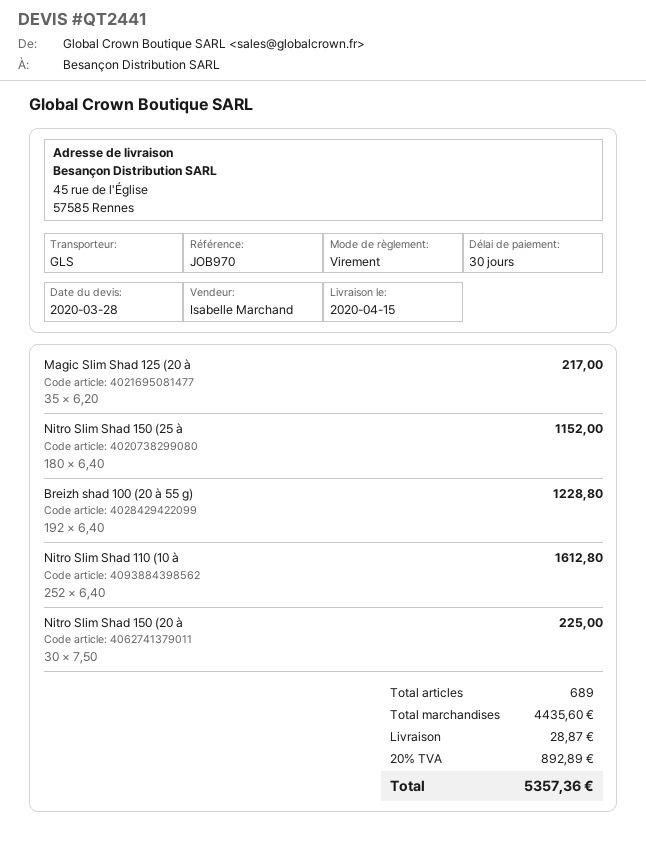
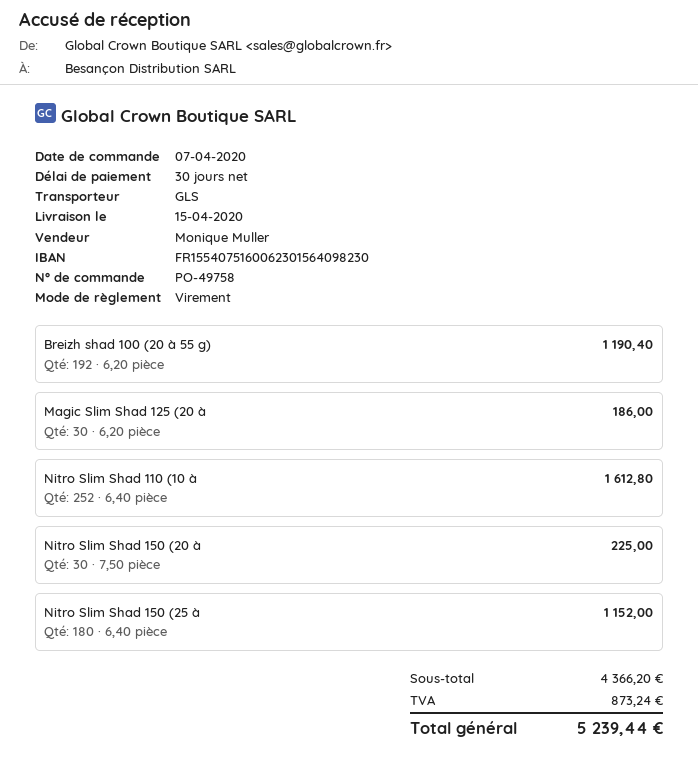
sales rep: Isabelle Marchand -> Monique Muller
Magic Slim Shad 125 (20 à: 35 x 6.20 = 217.00 -> 30 x 6.20 = 186.00
Breizh shad 100 (20 à 55 g): 192 x 6.40 = 1228.80 -> 192 x 6.20 = 1190.40
subtotal: 4435.60 -> 4366.20
shipping: 28.87 -> none
tax: 892.89 -> 873.24
total: 5357.36 -> 5239.44

